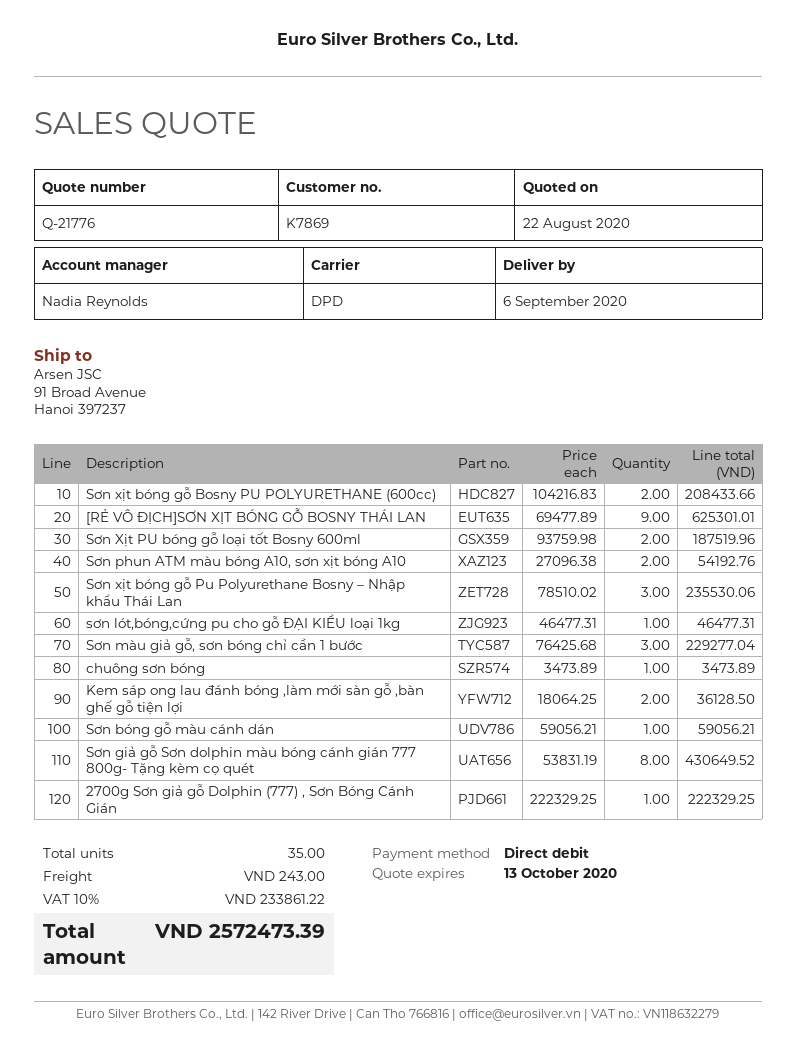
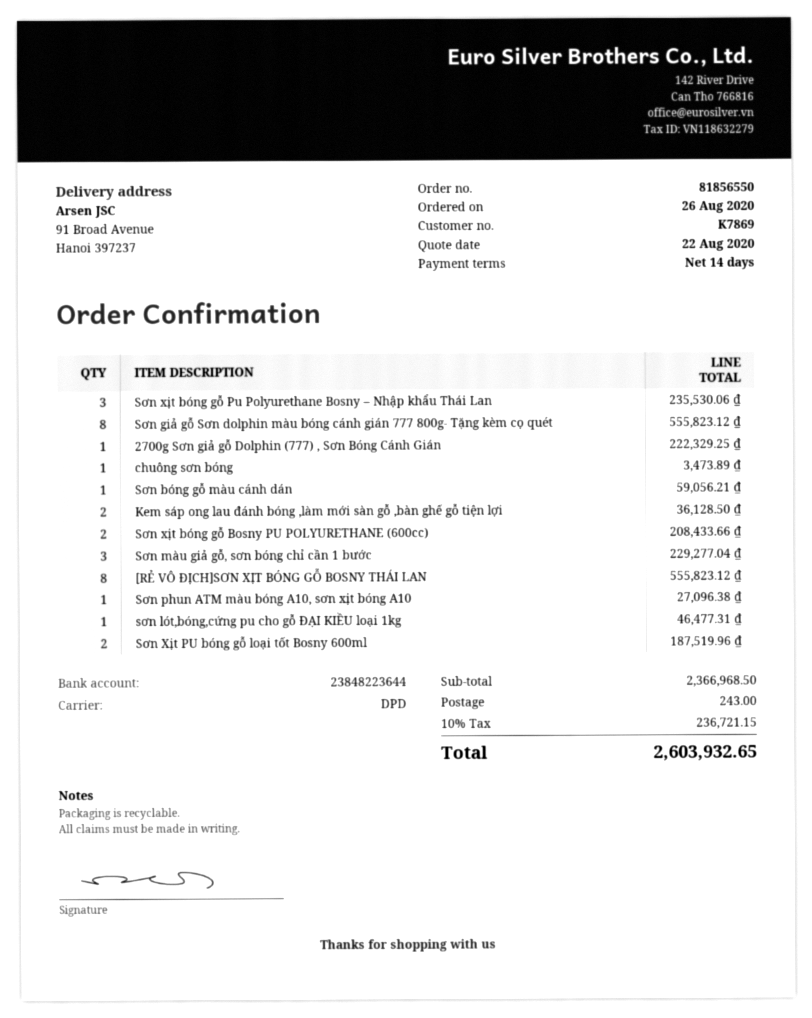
[RẺ VÔ ĐỊCH]SƠN XỊT BÓNG GỖ BOSNY THÁI LAN: 9 for 625301.01 -> 8 for 555823.12
Sơn phun ATM màu bóng A10, sơn xịt bóng A10: 2 for 54192.76 -> 1 for 27096.38
Sơn giả gỗ Sơn dolphin màu bóng cánh gián 777 800g- Tặng kèm cọ quét: 8 for 430649.52 -> 8 for 555823.12
tax: 10% = 233861.22 -> 10% = 236721.15
total: 2572473.39 -> 2603932.65

